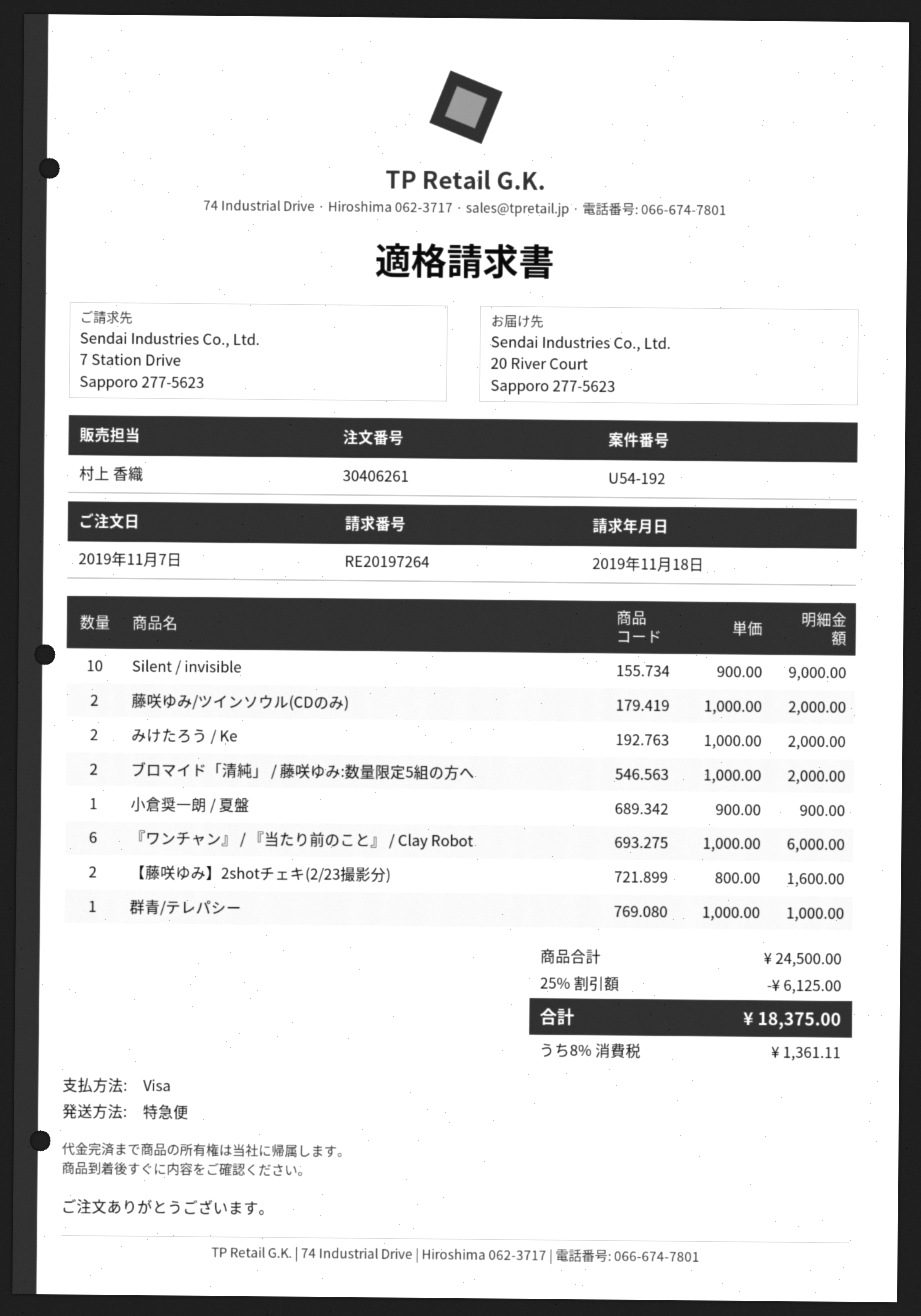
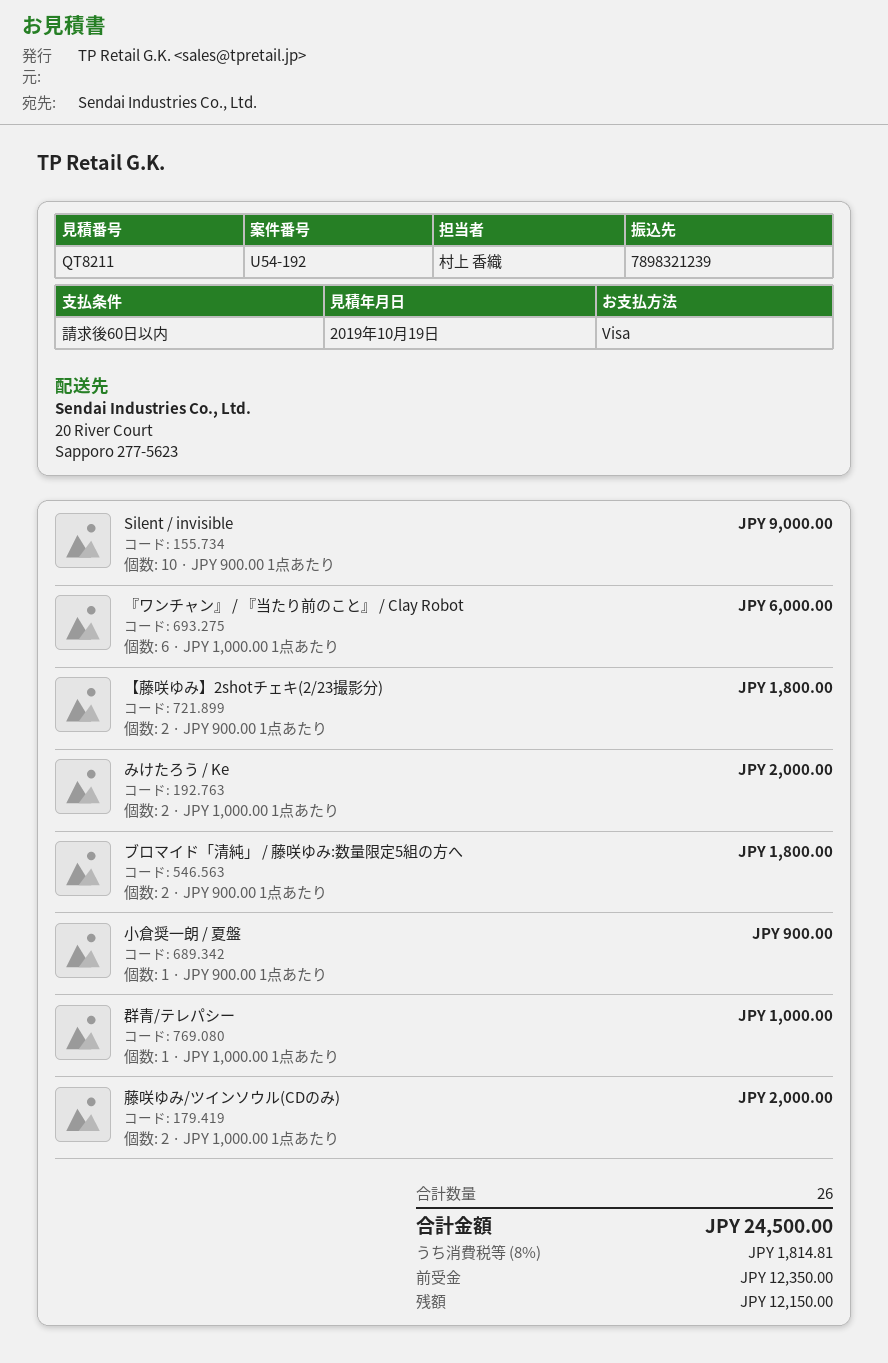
ブロマイド「清純」 / 藤咲ゆみ:数量限定5組の方へ: 2 x 1000.00 = 2000.00 -> 2 x 900.00 = 1800.00
【藤咲ゆみ】2shotチェキ(2/23撮影分): 2 x 800.00 = 1600.00 -> 2 x 900.00 = 1800.00
discount: 25% = 6125.00 -> none
tax: 8% = 1361.11 -> 8% = 1814.81
total: 18375.00 -> 24500.00

